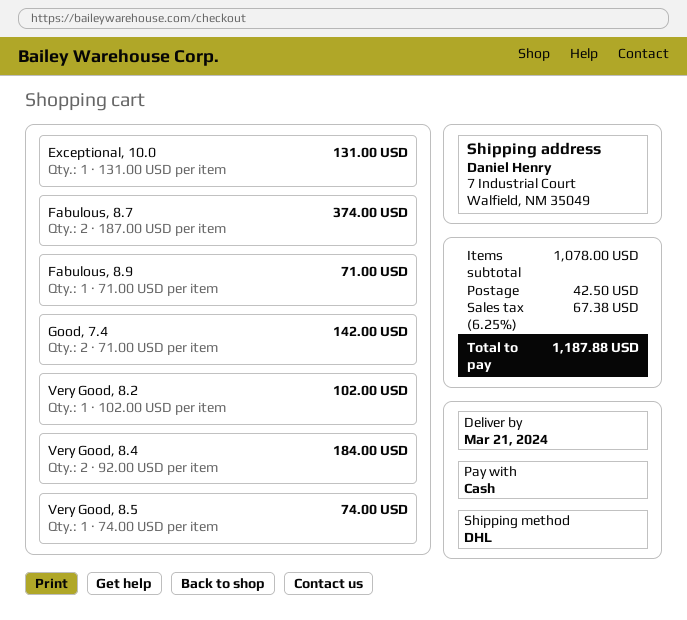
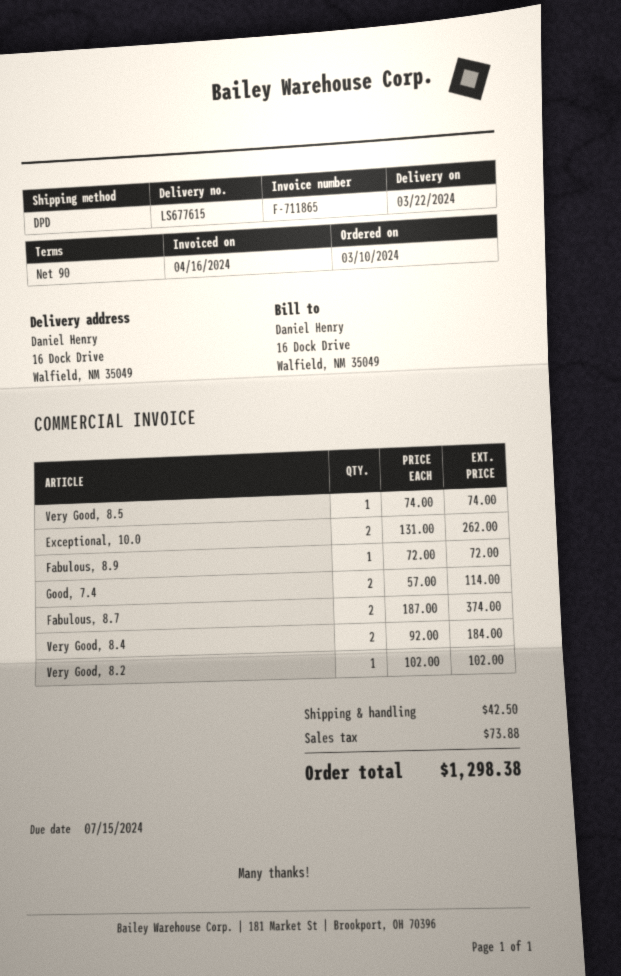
delivery date: 2024-03-21 -> 2024-03-22
shipping method: DHL -> DPD
ship to: 7 Industrial Court, Walfield, NM 35049 -> 16 Dock Drive, Walfield, NM 35049
Exceptional, 10.0: 1 x 131.00 = 131.00 -> 2 x 131.00 = 262.00
Fabulous, 8.9: 1 x 71.00 = 71.00 -> 1 x 72.00 = 72.00
Good, 7.4: 2 x 71.00 = 142.00 -> 2 x 57.00 = 114.00
tax: 67.38 -> 73.88
total: 1187.88 -> 1298.38

